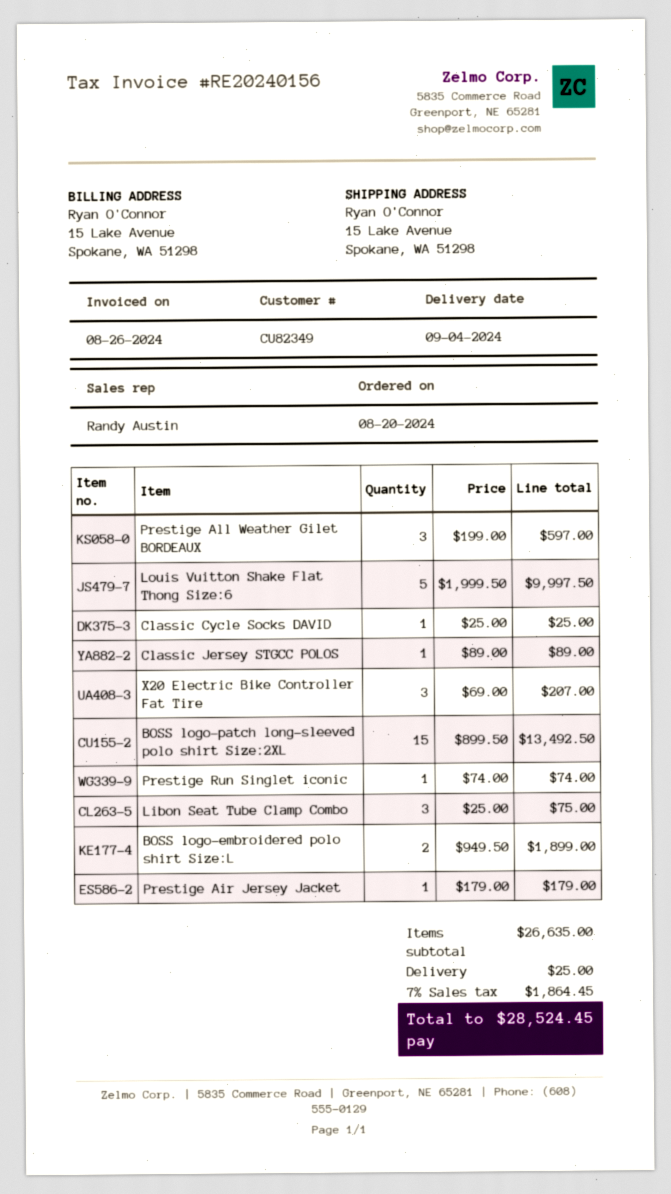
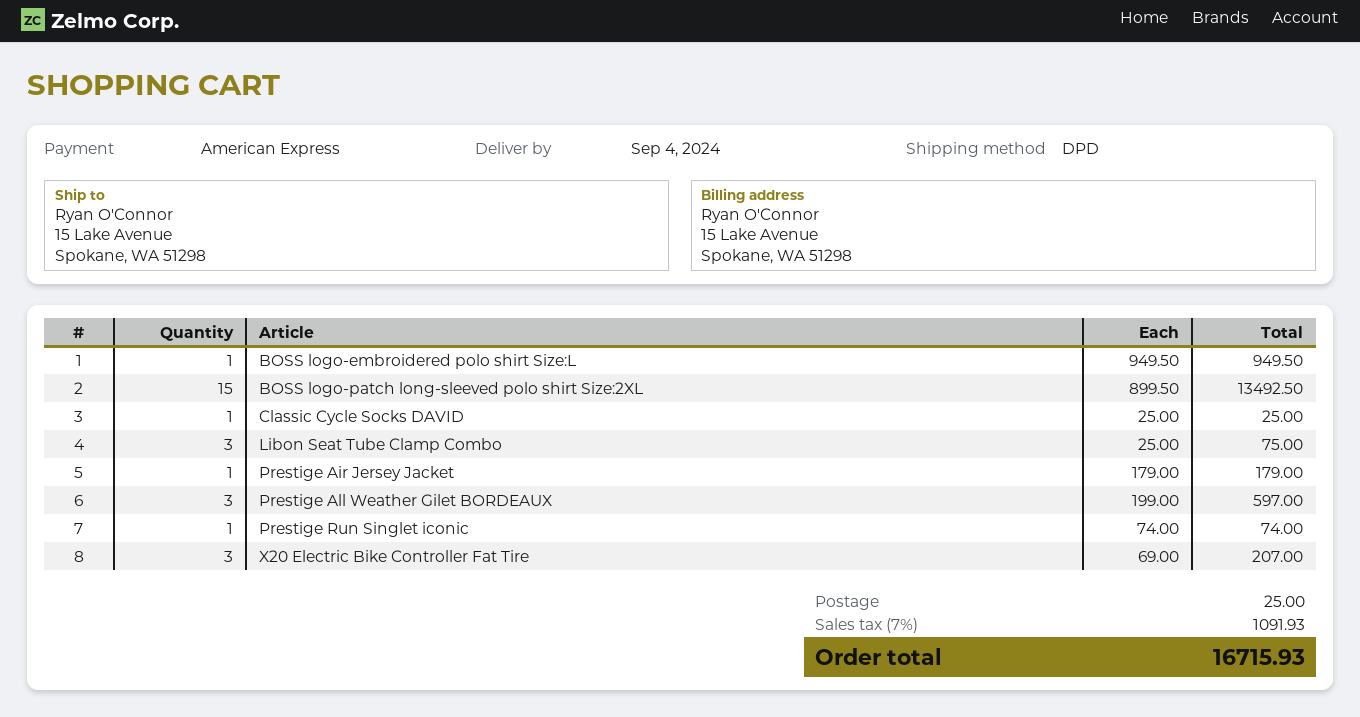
Louis Vuitton Shake Flat Thong Size:6: 5 x 1999.50 = 9997.50 -> none
Classic Jersey STGCC POLOS: 1 x 89.00 = 89.00 -> none
BOSS logo-embroidered polo shirt Size:L: 2 x 949.50 = 1899.00 -> 1 x 949.50 = 949.50
tax: 7% = 1864.45 -> 7% = 1091.93
total: 28524.45 -> 16715.93

